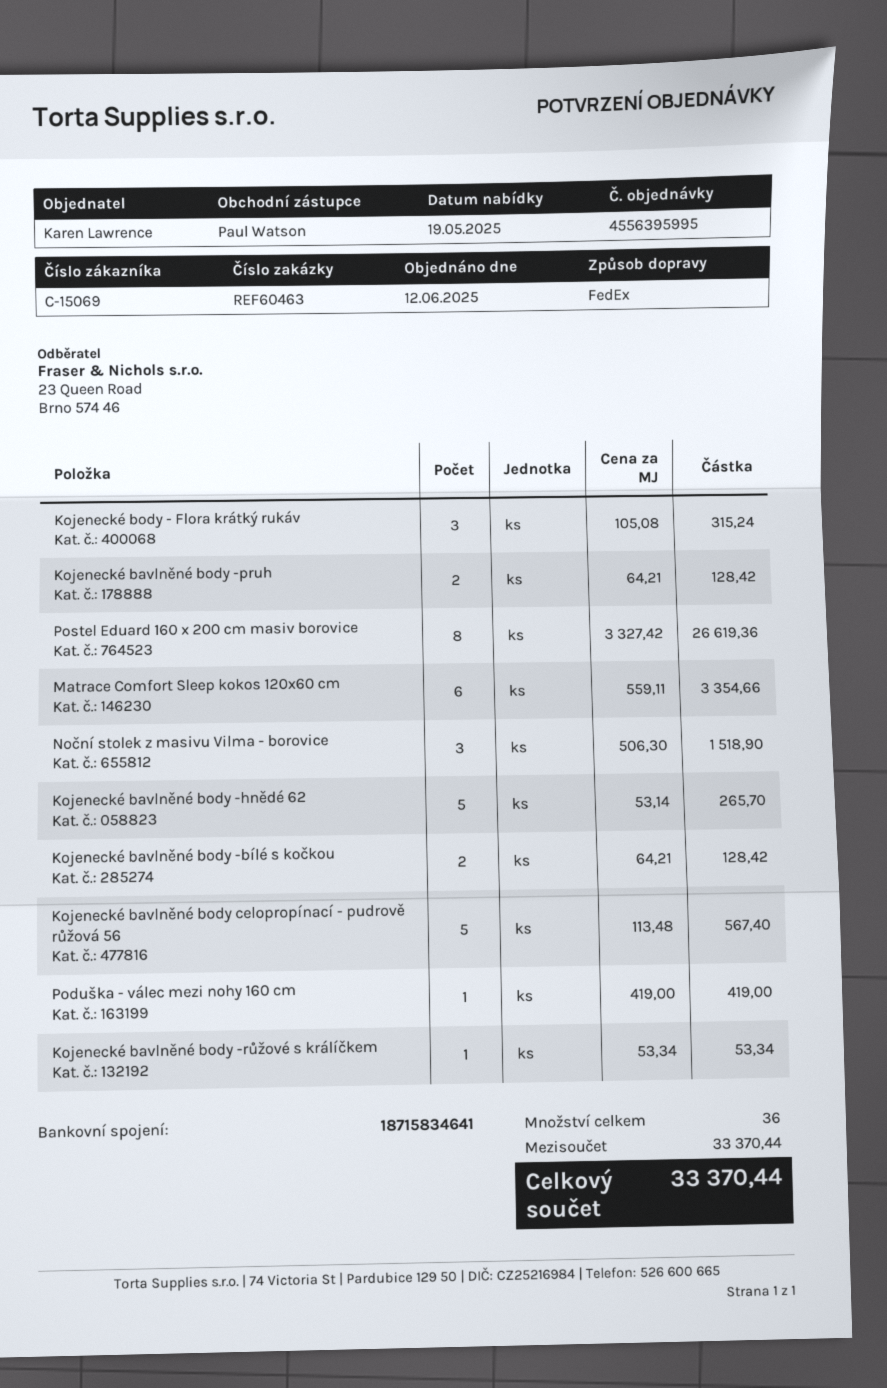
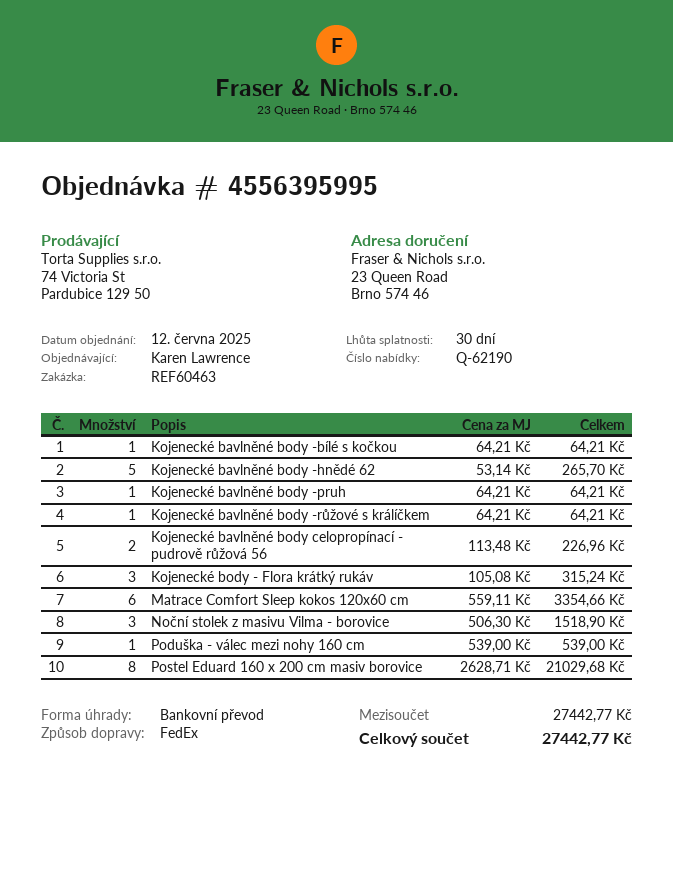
Kojenecké bavlněné body -pruh: 2 x 64.21 = 128.42 -> 1 x 64.21 = 64.21
Postel Eduard 160 x 200 cm masiv borovice: 8 x 3327.42 = 26619.36 -> 8 x 2628.71 = 21029.68
Kojenecké bavlněné body -bílé s kočkou: 2 x 64.21 = 128.42 -> 1 x 64.21 = 64.21
Kojenecké bavlněné body celopropínací - pudrově růžová 56: 5 x 113.48 = 567.40 -> 2 x 113.48 = 226.96
Poduška - válec mezi nohy 160 cm: 1 x 419.00 = 419.00 -> 1 x 539.00 = 539.00
Kojenecké bavlněné body -růžové s králíčkem: 1 x 53.34 = 53.34 -> 1 x 64.21 = 64.21
subtotal: 33370.44 -> 27442.77
total: 33370.44 -> 27442.77

